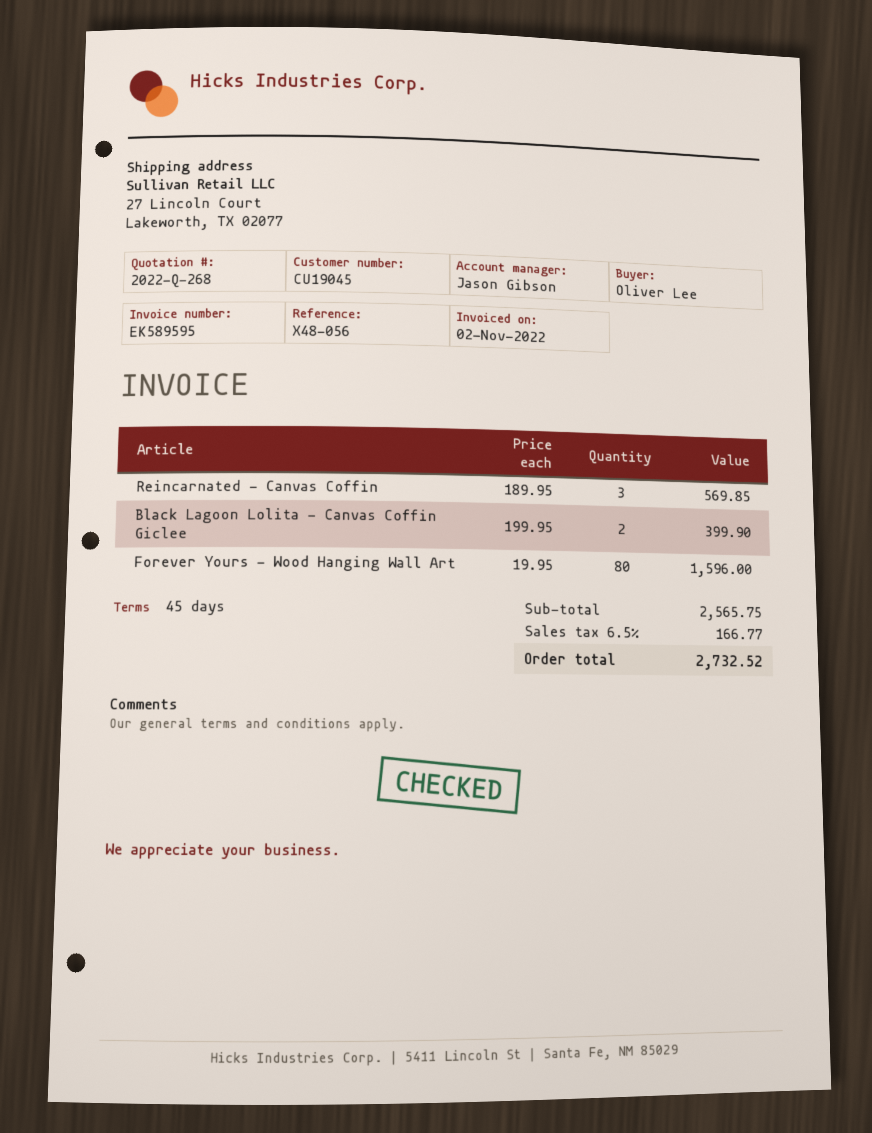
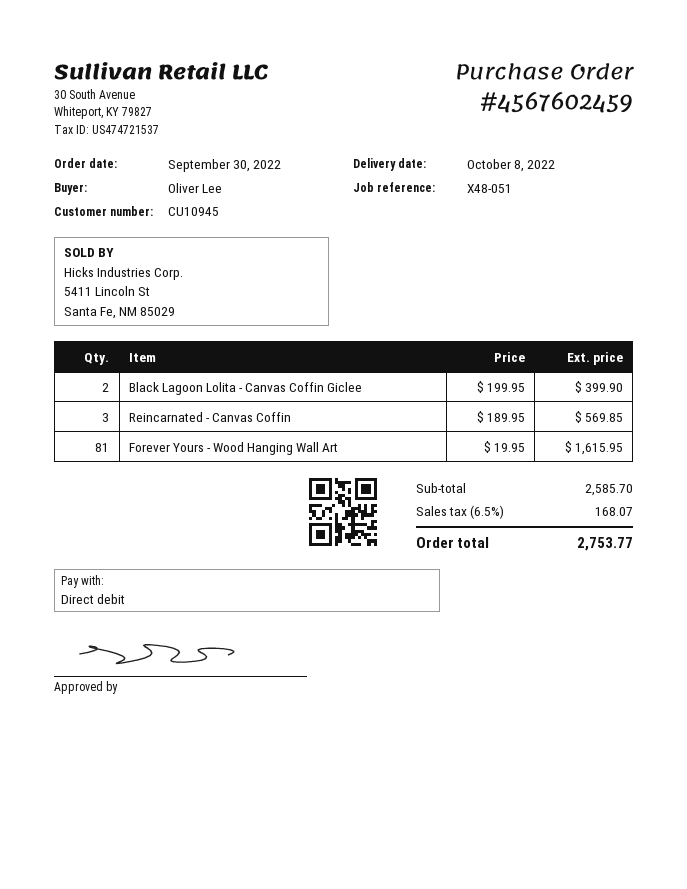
customer number: CU19045 -> CU10945
reference: X48-056 -> X48-051
Forever Yours - Wood Hanging Wall Art: 80 x 19.95 = 1596.00 -> 81 x 19.95 = 1615.95
subtotal: 2565.75 -> 2585.70
tax: 6.5% = 166.77 -> 6.5% = 168.07
total: 2732.52 -> 2753.77

